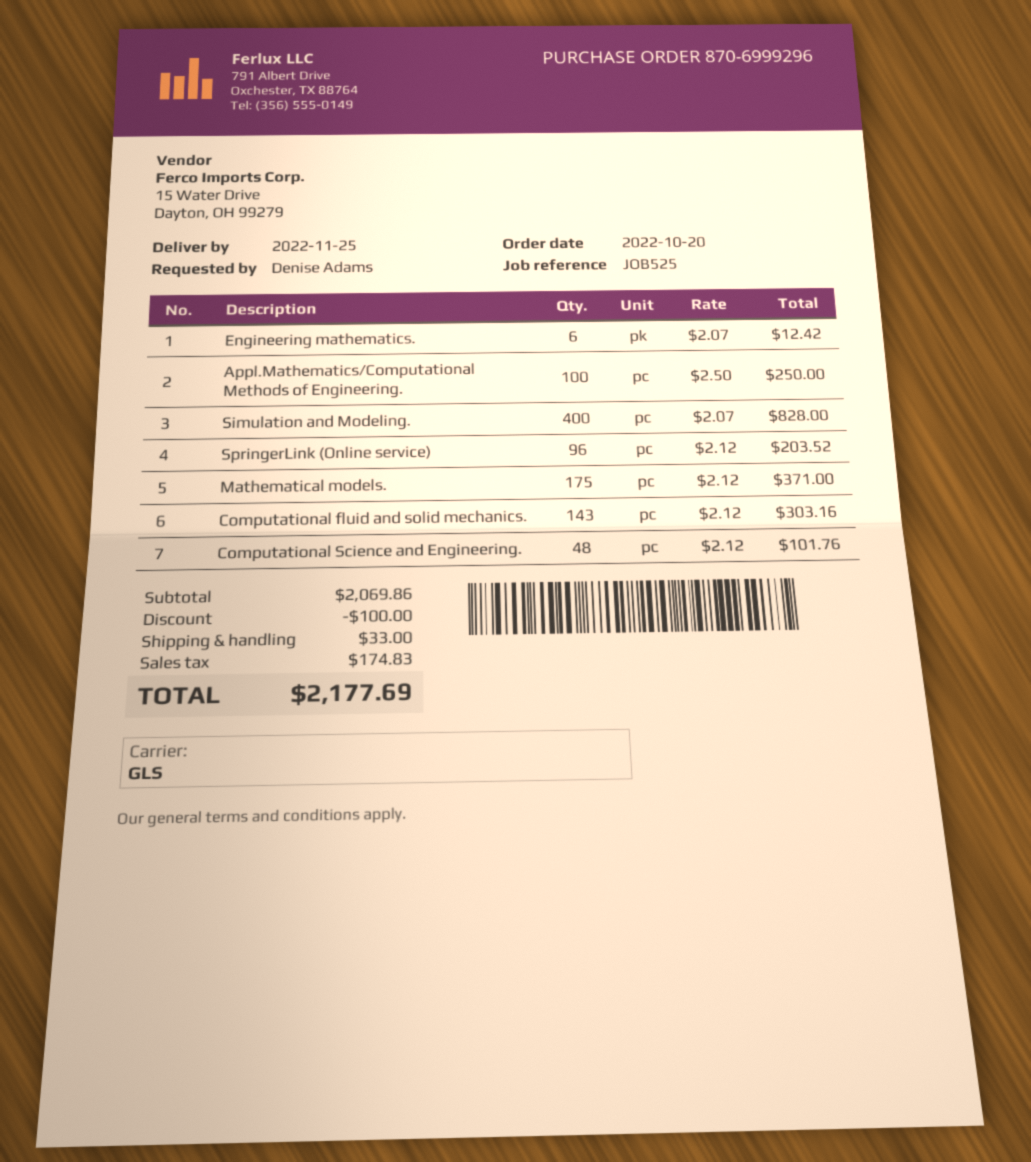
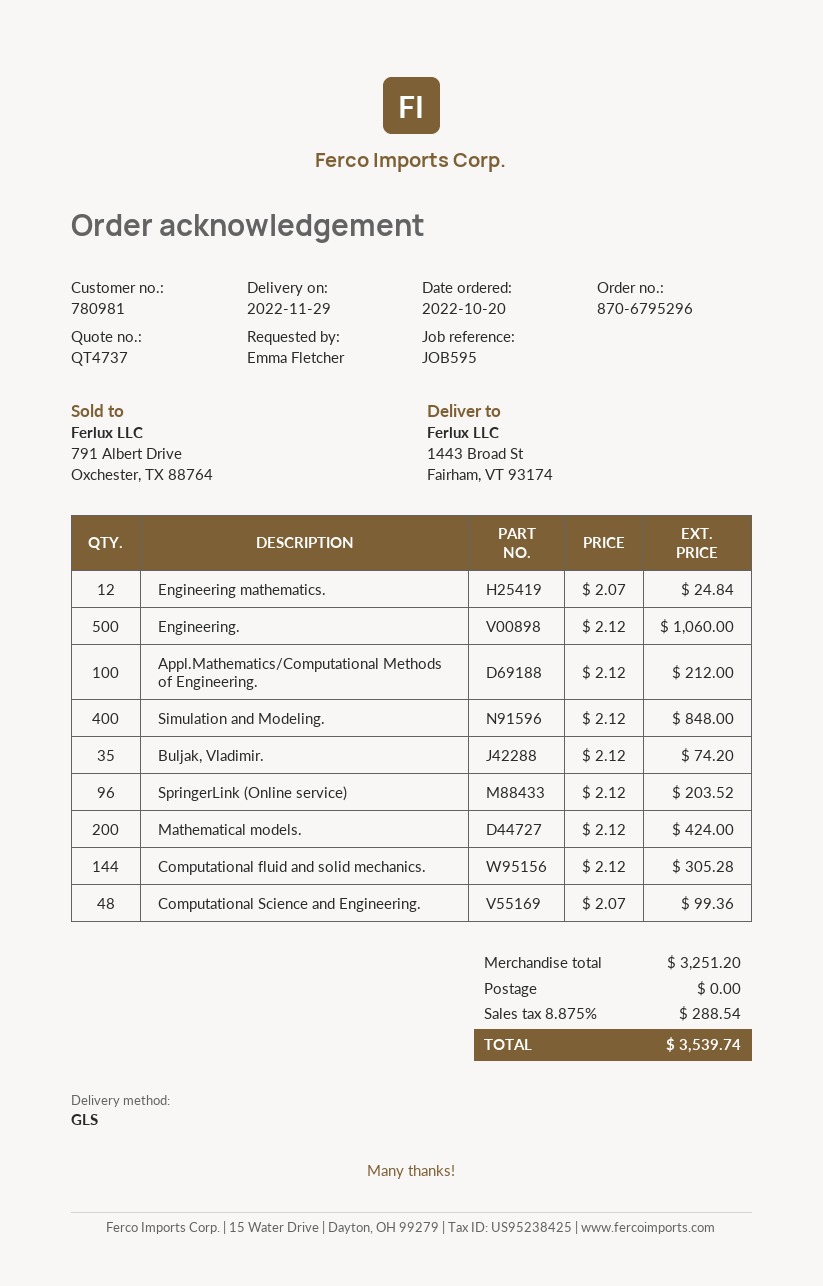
order number: 870-6999296 -> 870-6795296
delivery date: 2022-11-25 -> 2022-11-29
reference: JOB525 -> JOB595
ordered by: Denise Adams -> Emma Fletcher
Engineering mathematics.: 6 x 2.07 = 12.42 -> 12 x 2.07 = 24.84
Appl.Mathematics/Computational Methods of Engineering.: 100 x 2.50 = 250.00 -> 100 x 2.12 = 212.00
Simulation and Modeling.: 400 x 2.07 = 828.00 -> 400 x 2.12 = 848.00
Mathematical models.: 175 x 2.12 = 371.00 -> 200 x 2.12 = 424.00
Computational fluid and solid mechanics.: 143 x 2.12 = 303.16 -> 144 x 2.12 = 305.28
Computational Science and Engineering.: 48 x 2.12 = 101.76 -> 48 x 2.07 = 99.36
Engineering.: none -> 500 x 2.12 = 1060.00
Buljak, Vladimir.: none -> 35 x 2.12 = 74.20
subtotal: 2069.86 -> 3251.20
discount: 100.00 -> none
shipping: 33.00 -> 0.00
tax: 174.83 -> 288.54
total: 2177.69 -> 3539.74

